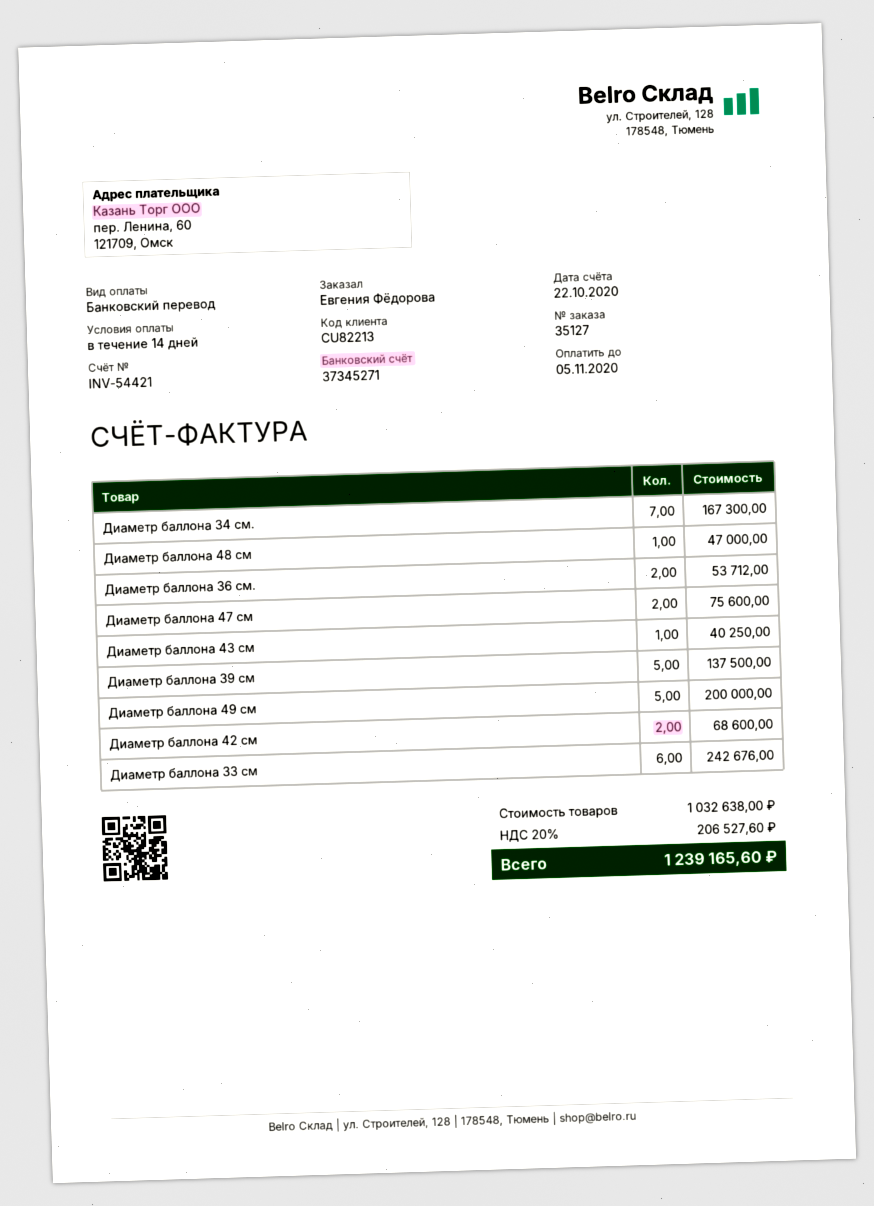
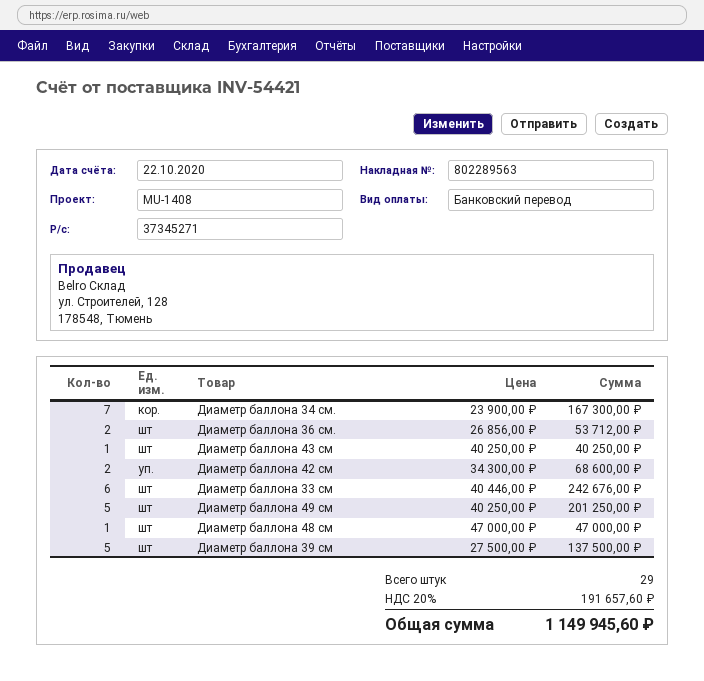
Диаметр баллона 47 см: 2 for 75600.00 -> none
Диаметр баллона 49 см: 5 for 200000.00 -> 5 for 201250.00
tax: 20% = 206527.60 -> 20% = 191657.60
total: 1239165.60 -> 1149945.60

